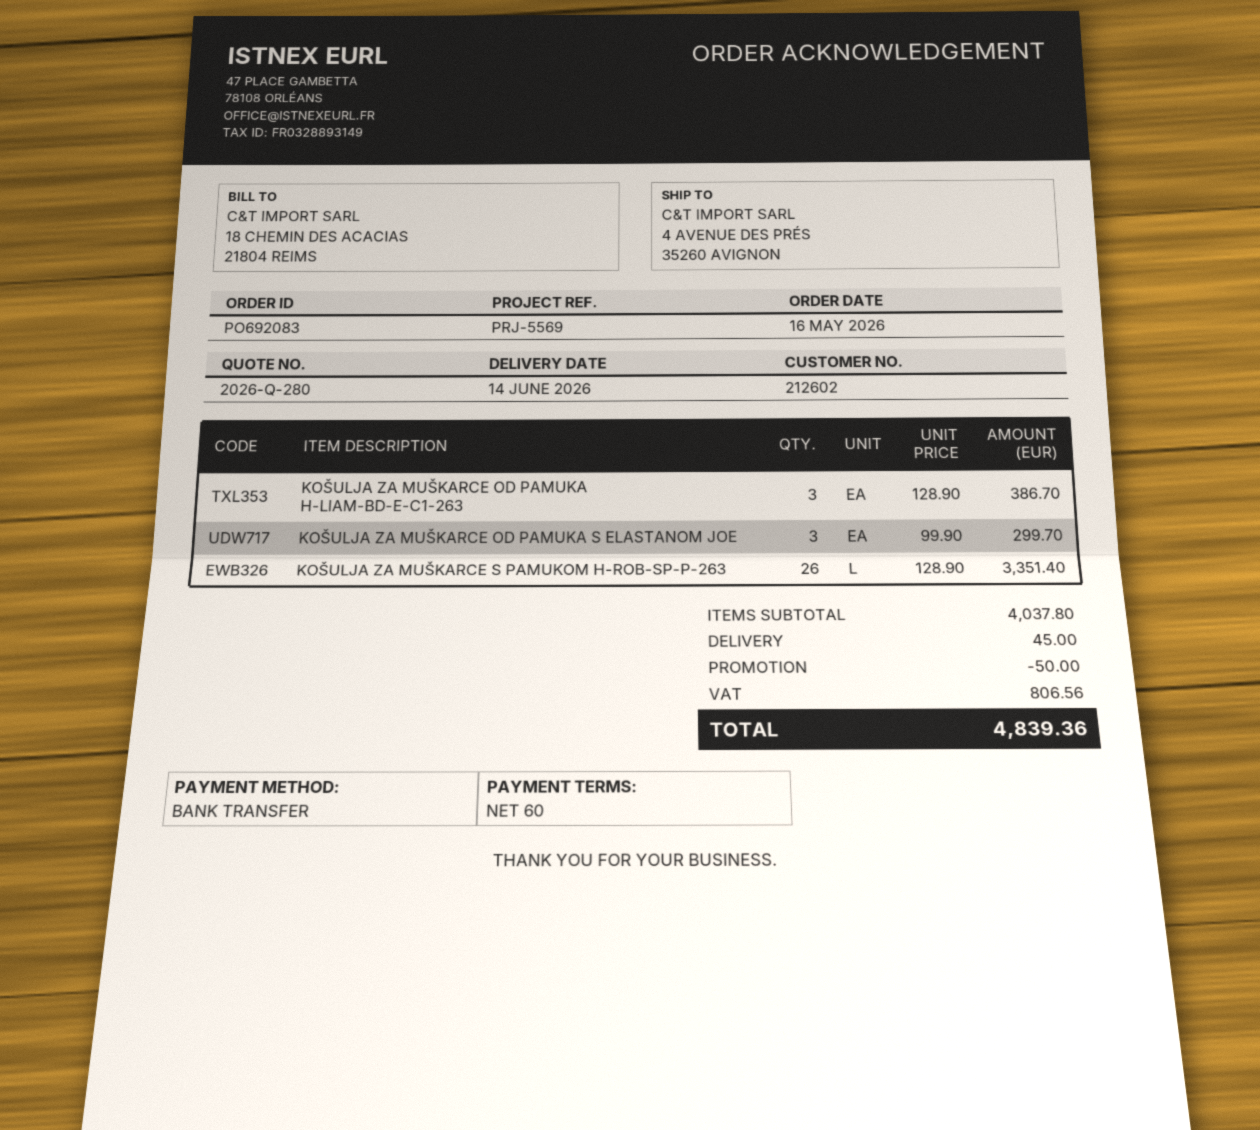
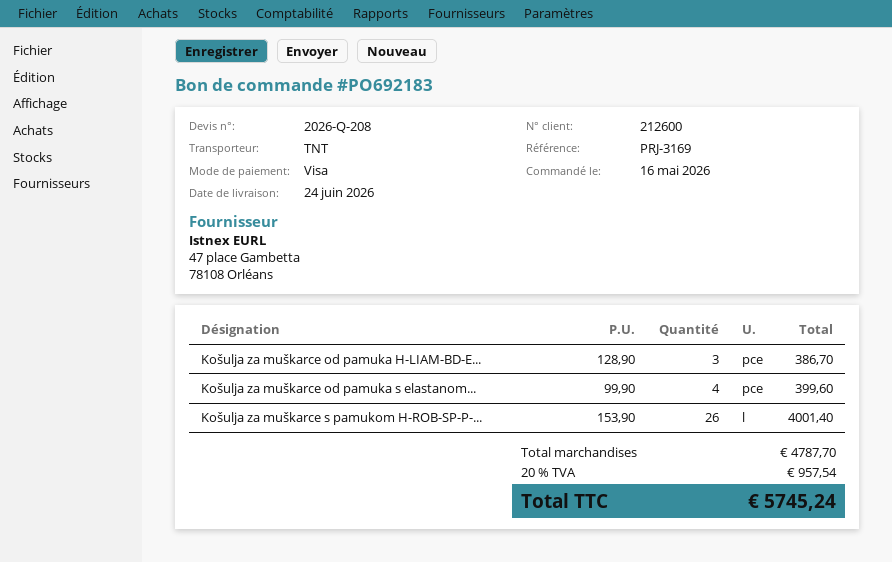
quote number: 2026-Q-280 -> 2026-Q-208
order number: PO692083 -> PO692183
delivery date: 2026-06-14 -> 2026-06-24
customer number: 212602 -> 212600
reference: PRJ-5569 -> PRJ-3169
payment method: bank transfer -> Visa
KOŠULJA ZA MUŠKARCE OD PAMUKA S ELASTANOM JOE: 3 x 99.90 = 299.70 -> 4 x 99.90 = 399.60
KOŠULJA ZA MUŠKARCE S PAMUKOM H-ROB-SP-P-263: 26 x 128.90 = 3351.40 -> 26 x 153.90 = 4001.40
subtotal: 4037.80 -> 4787.70
discount: 50.00 -> none
shipping: 45.00 -> none
tax: 806.56 -> 957.54
total: 4839.36 -> 5745.24

